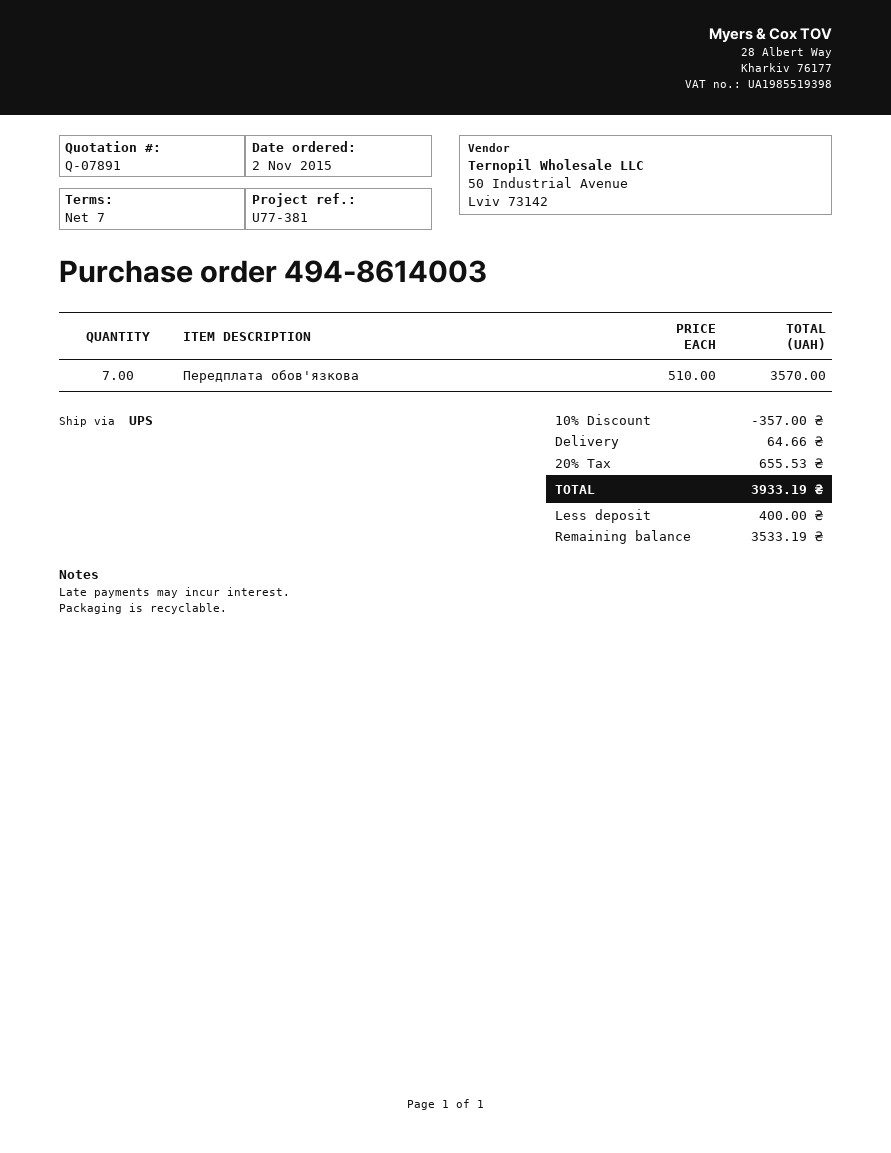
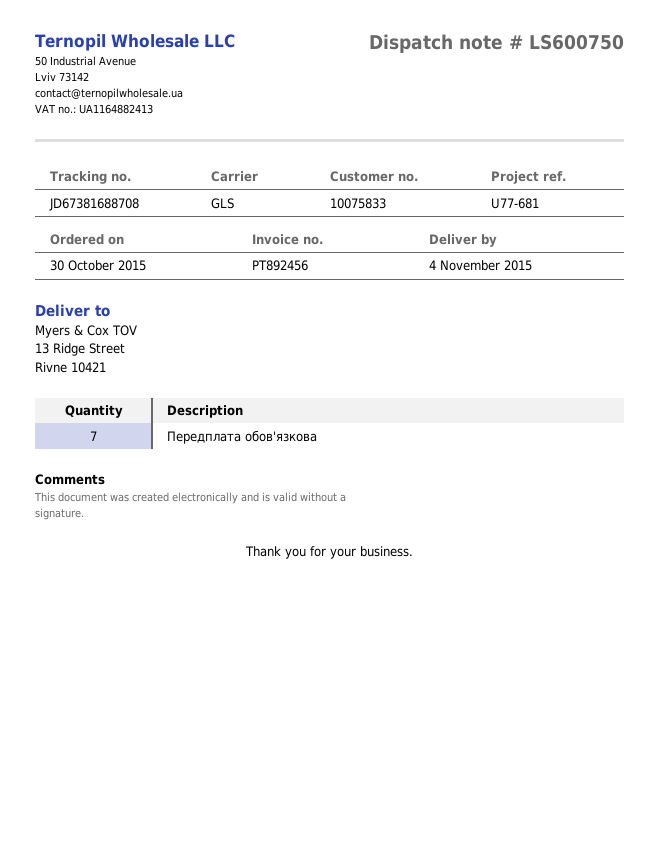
order date: 2015-11-02 -> 2015-10-30
reference: U77-381 -> U77-681
shipping method: UPS -> GLS

